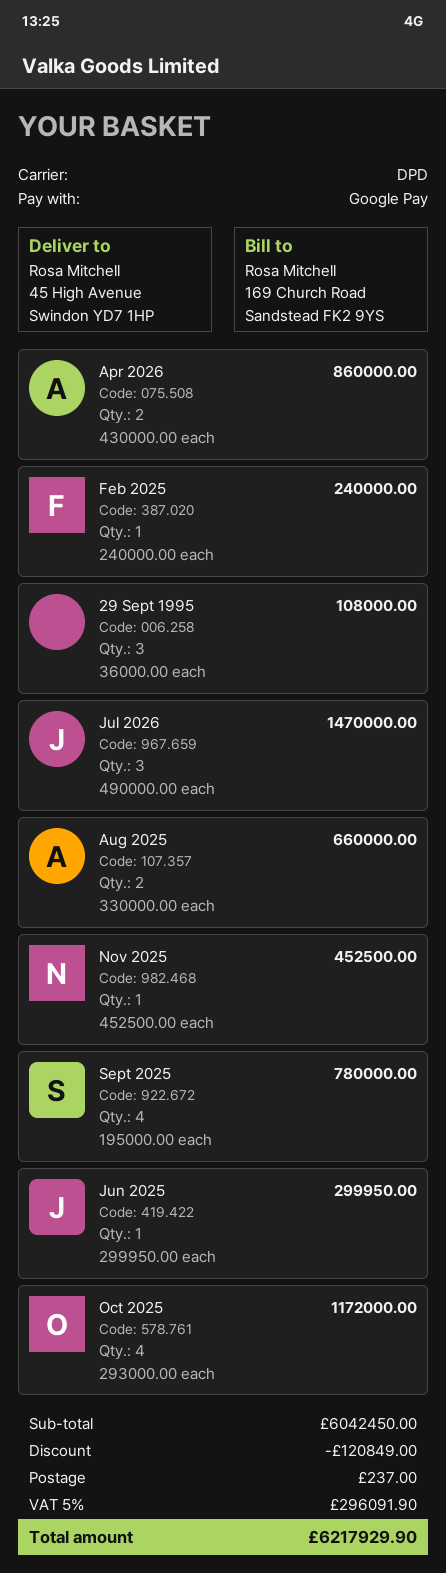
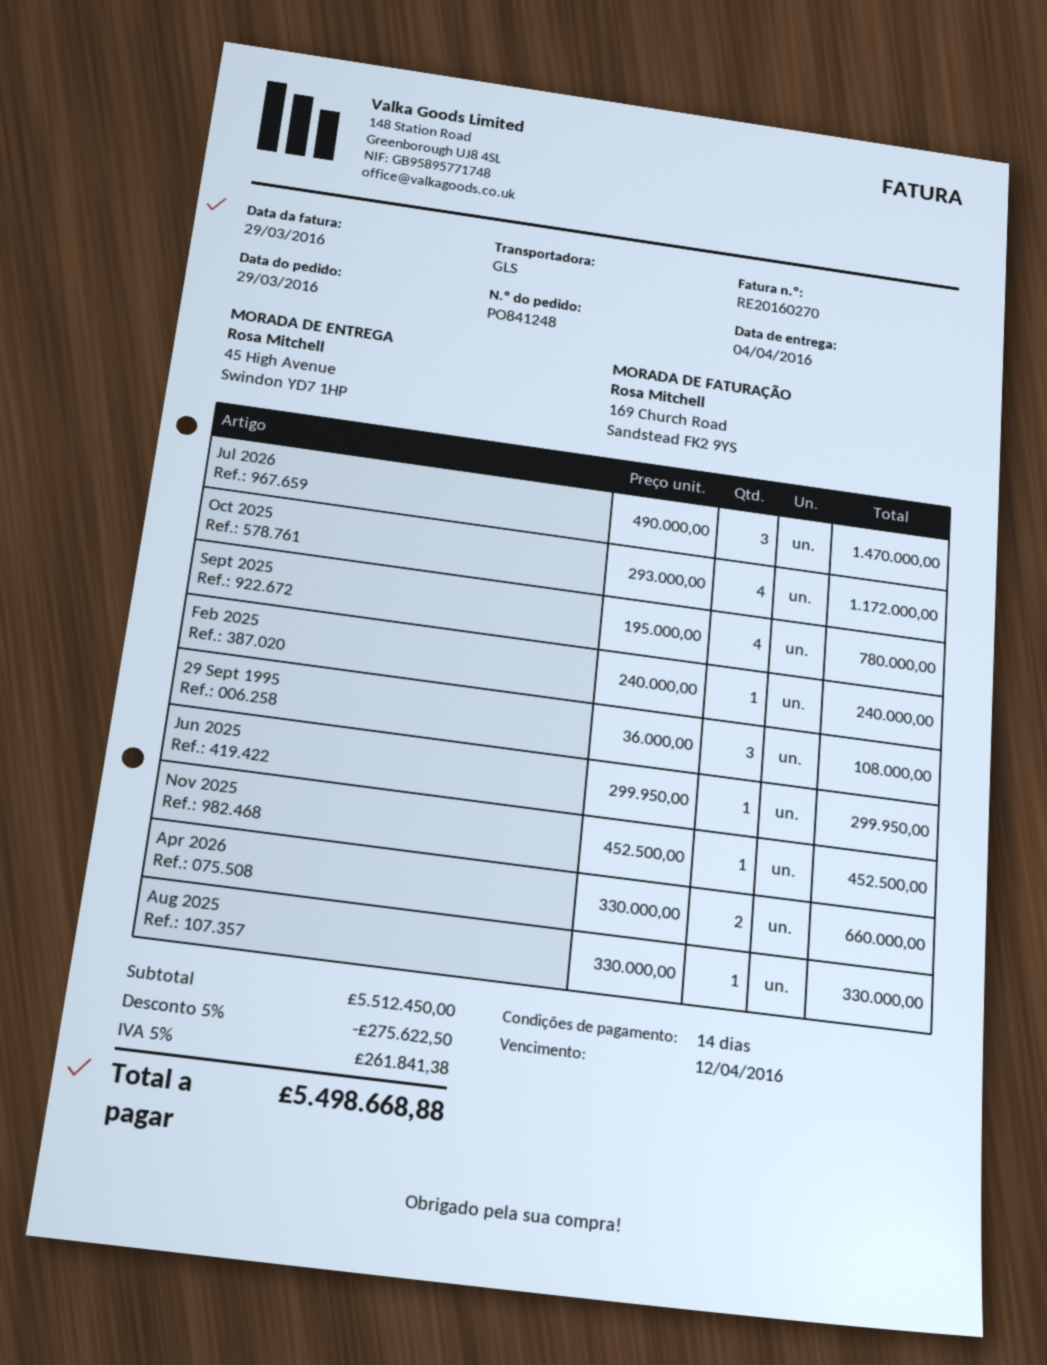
shipping method: DPD -> GLS
Apr 2026: 2 x 430000.00 = 860000.00 -> 2 x 330000.00 = 660000.00
Aug 2025: 2 x 330000.00 = 660000.00 -> 1 x 330000.00 = 330000.00
subtotal: 6042450.00 -> 5512450.00
discount: 120849.00 -> 275622.50
shipping: 237.00 -> none
tax: 5% = 296091.90 -> 5% = 261841.38
total: 6217929.90 -> 5498668.88

